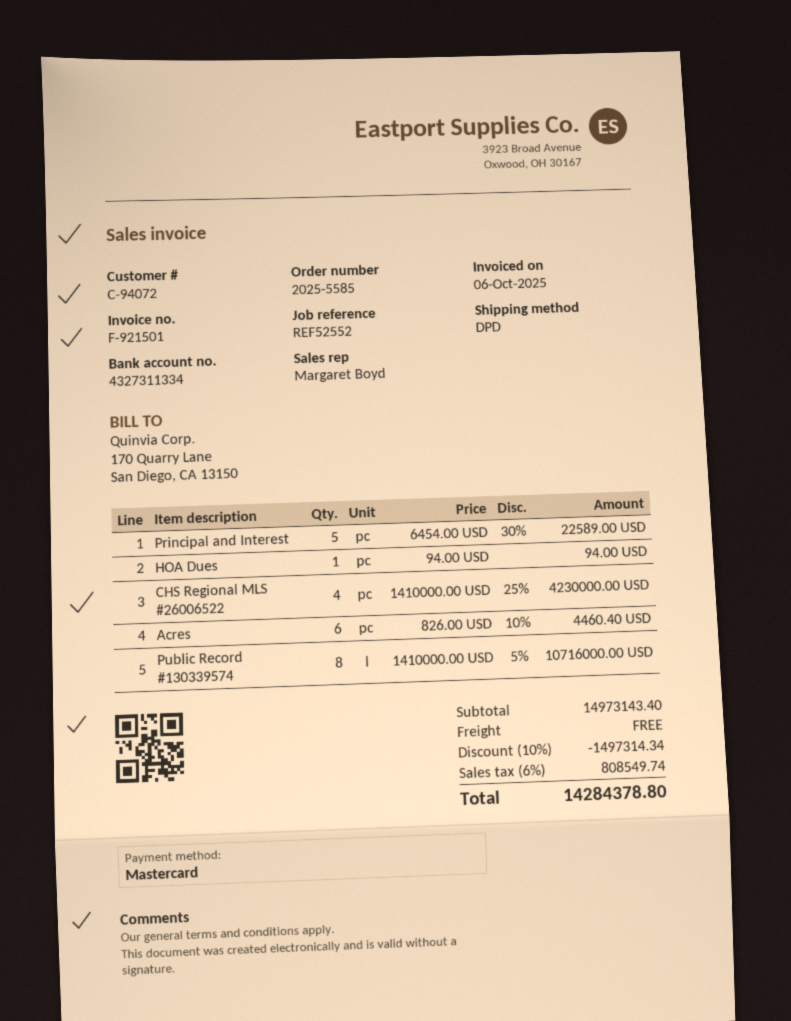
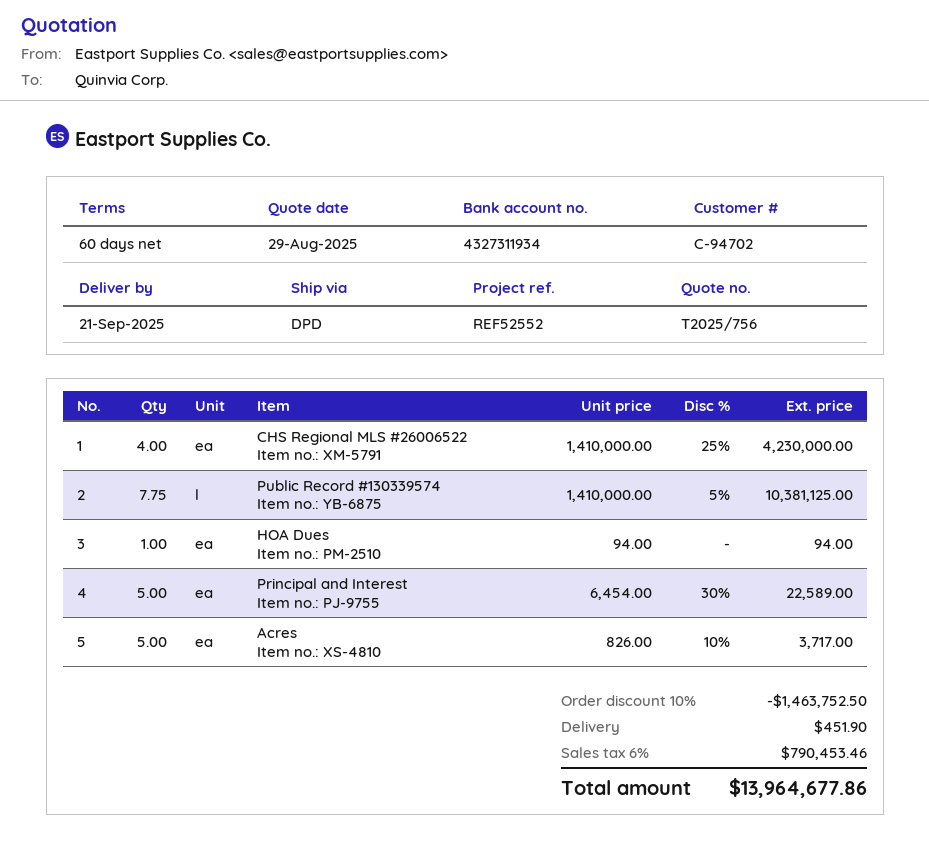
customer number: C-94072 -> C-94702
bank account: 4327311334 -> 4327311934
Acres: 6 x 826.00 - 10% = 4460.40 -> 5 x 826.00 - 10% = 3717.00
Public Record #130339574: 8 x 1410000.00 - 5% = 10716000.00 -> 7.75 x 1410000.00 - 5% = 10381125.00
discount: 10% = 1497314.34 -> 10% = 1463752.50
shipping: 0.00 -> 451.90
tax: 6% = 808549.74 -> 6% = 790453.46
total: 14284378.80 -> 13964677.86

